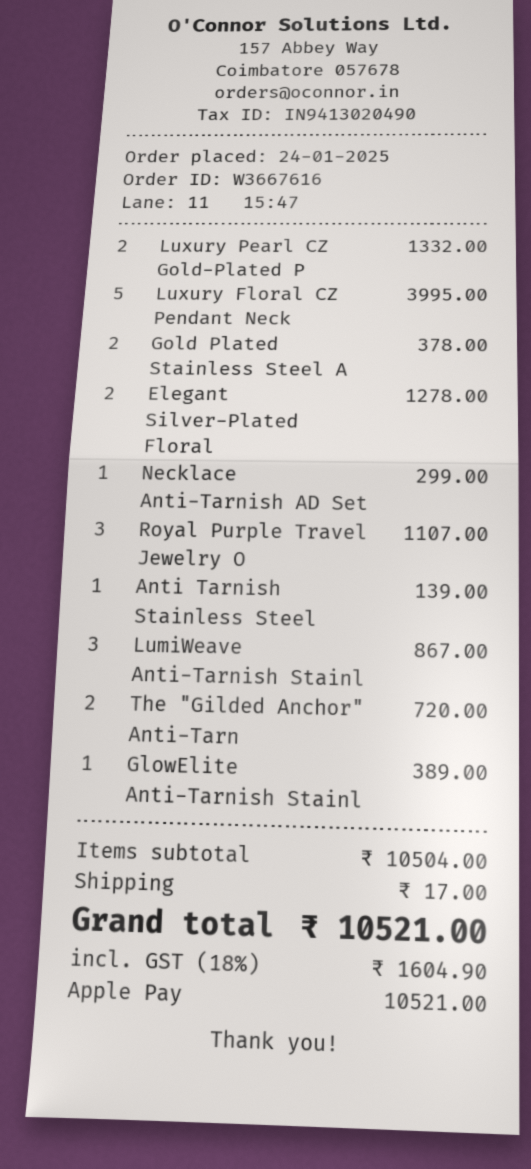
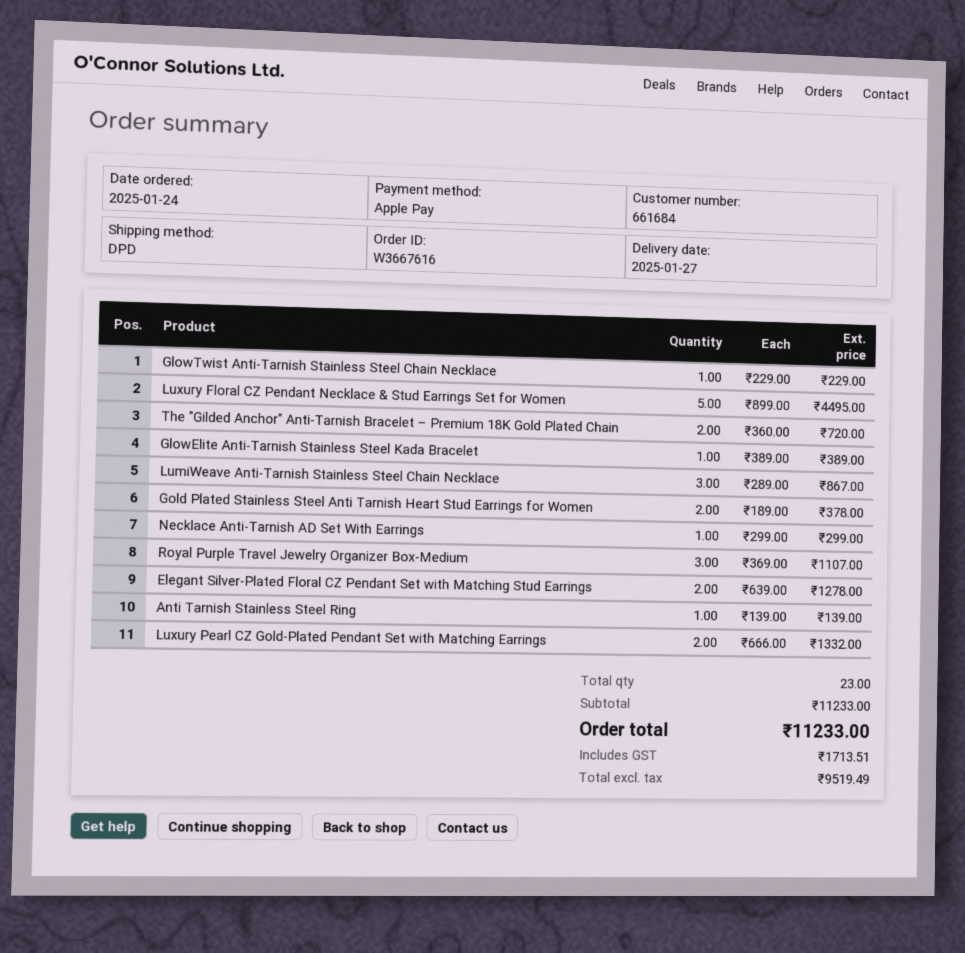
Luxury Floral CZ Pendant Neck: 5 for 3995.00 -> 5 for 4495.00
GlowTwist Anti-Tarnish Stainless Steel Chain Necklace: none -> 1 for 229.00
subtotal: 10504.00 -> 11233.00
shipping: 17.00 -> none
tax: 1604.90 -> 1713.51
total: 10521.00 -> 11233.00

